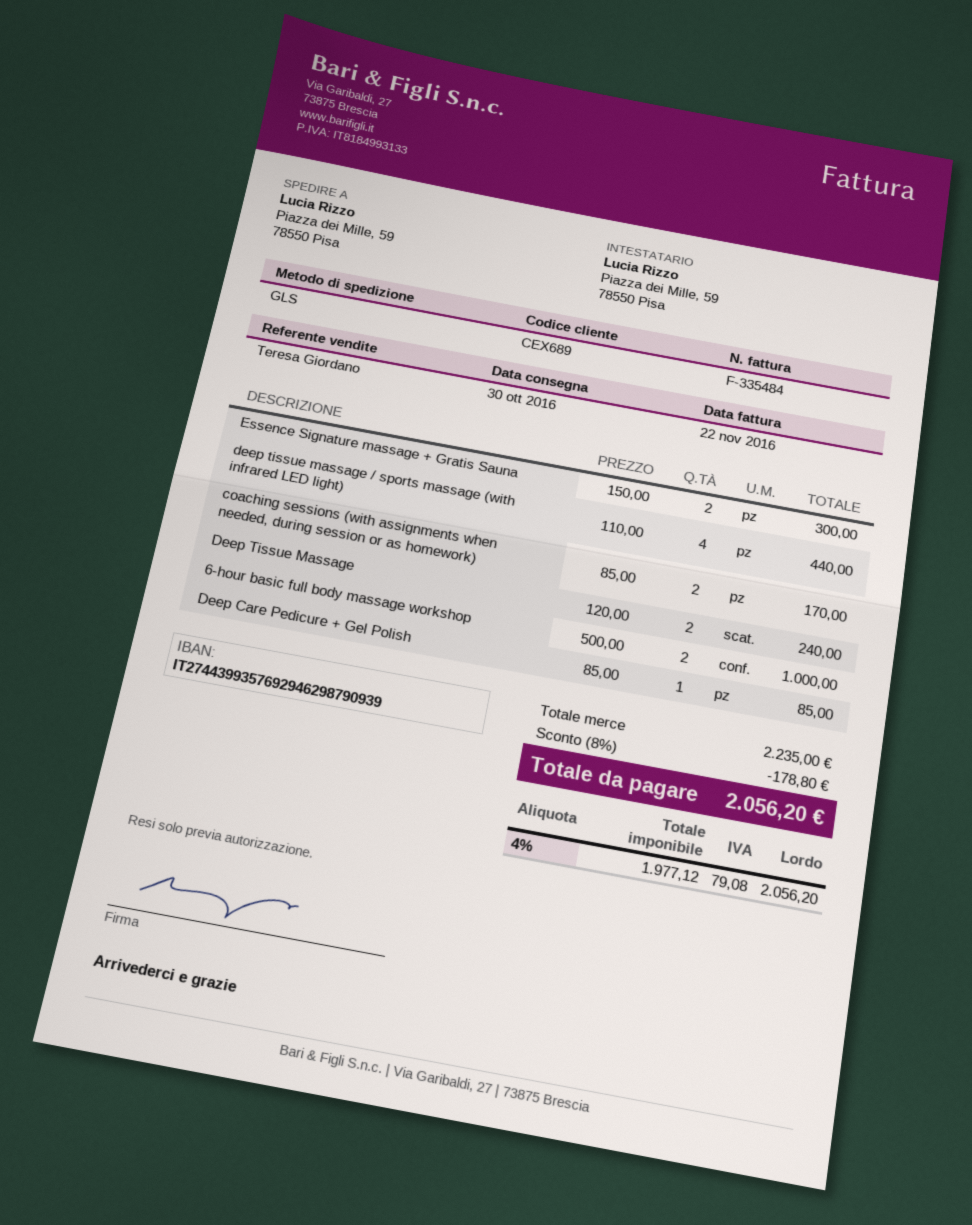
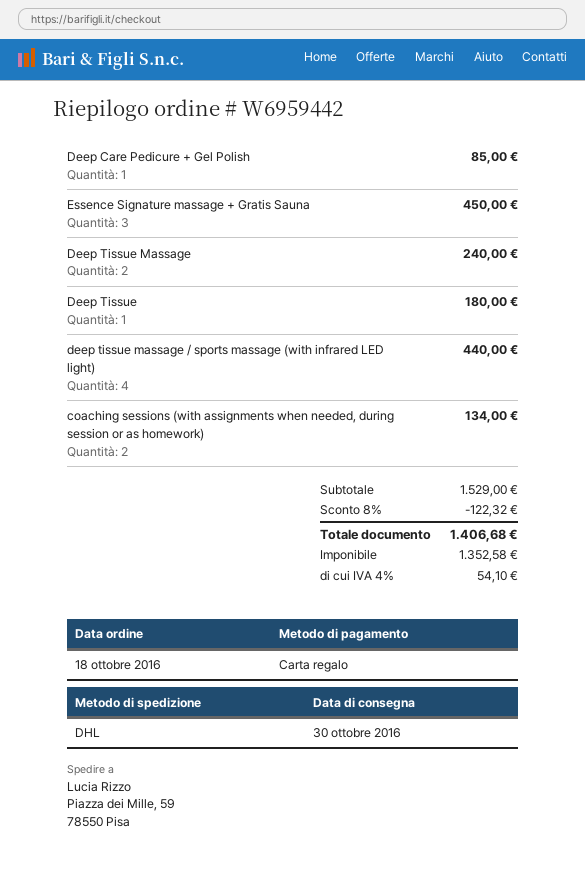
shipping method: GLS -> DHL
Essence Signature massage + Gratis Sauna: 2 for 300.00 -> 3 for 450.00
coaching sessions (with assignments when needed, during session or as homework): 2 for 170.00 -> 2 for 134.00
6-hour basic full body massage workshop: 2 for 1000.00 -> none
Deep Tissue: none -> 1 for 180.00
subtotal: 2235.00 -> 1529.00
discount: 8% = 178.80 -> 8% = 122.32
net: 1977.12 -> 1352.58
tax: 4% = 79.08 -> 4% = 54.10
total: 2056.20 -> 1406.68

